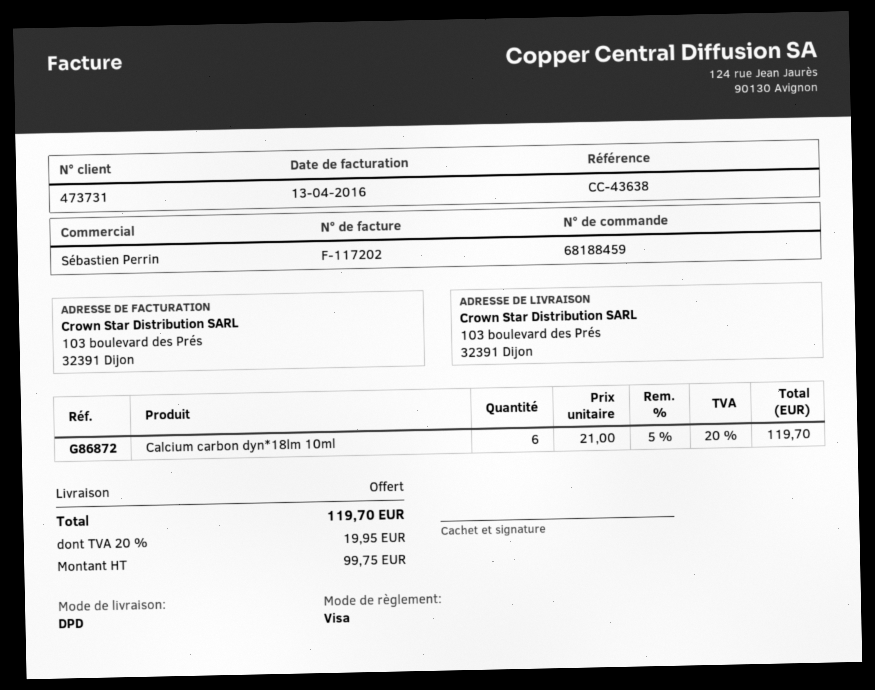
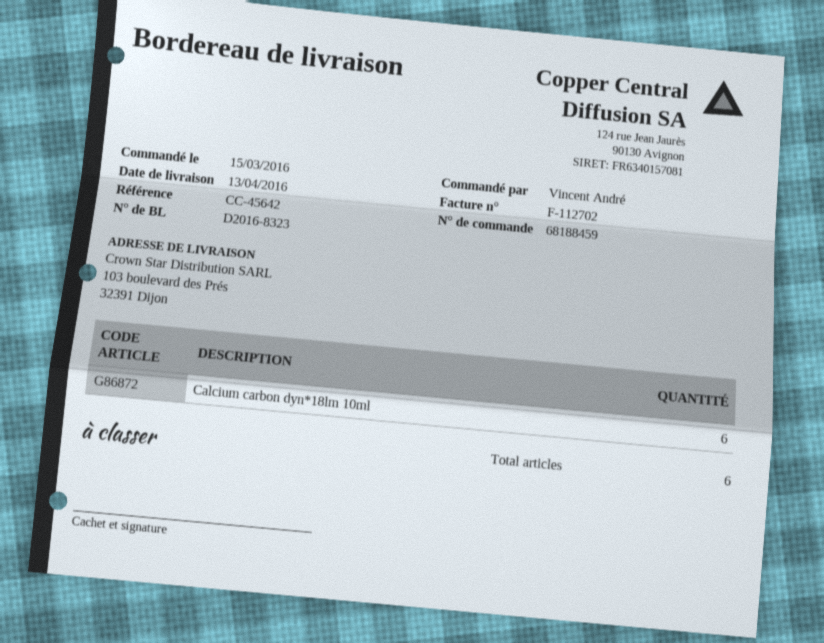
invoice number: F-117202 -> F-112702
reference: CC-43638 -> CC-45642

